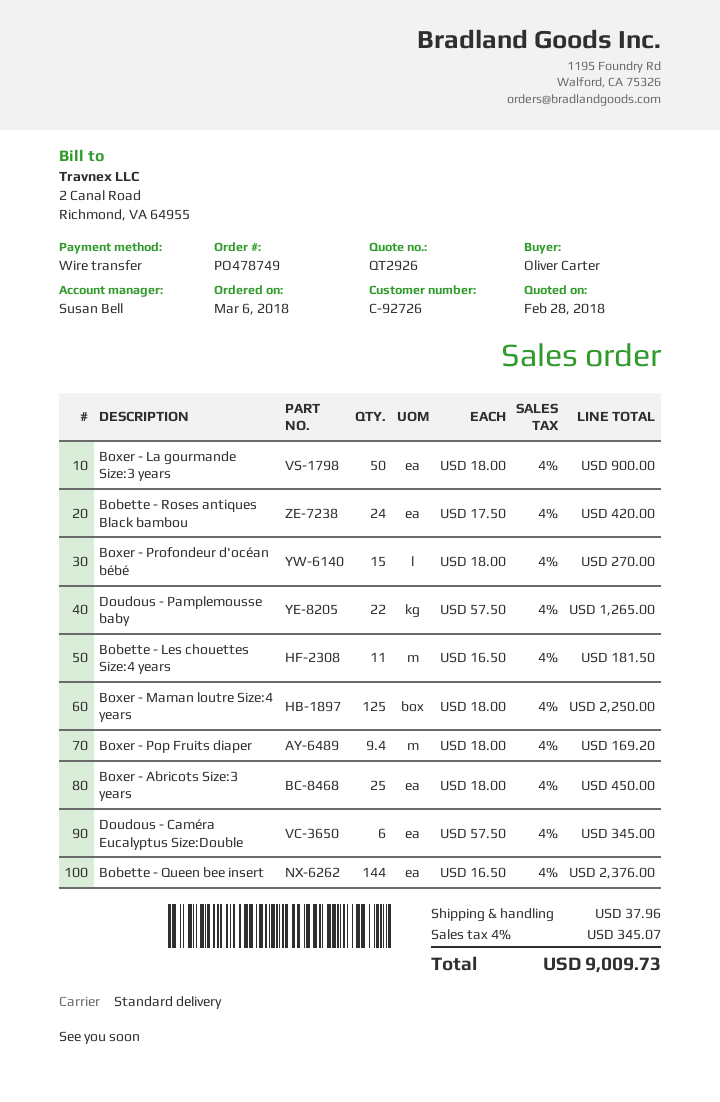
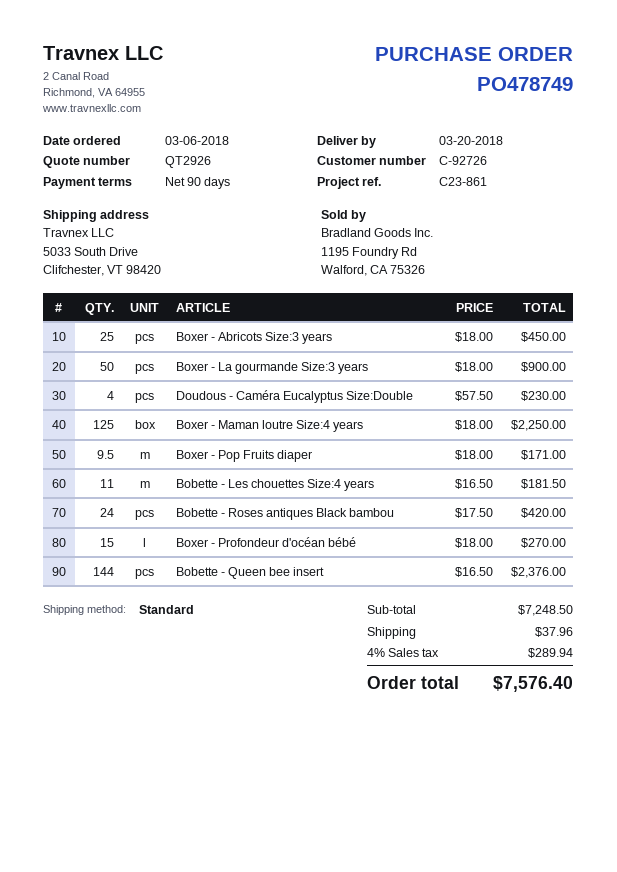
Doudous - Pamplemousse baby: 22 x 57.50 = 1265.00 -> none
Boxer - Pop Fruits diaper: 9.4 x 18.00 = 169.20 -> 9.5 x 18.00 = 171.00
Doudous - Caméra Eucalyptus Size:Double: 6 x 57.50 = 345.00 -> 4 x 57.50 = 230.00
tax: 4% = 345.07 -> 4% = 289.94
total: 9009.73 -> 7576.40

